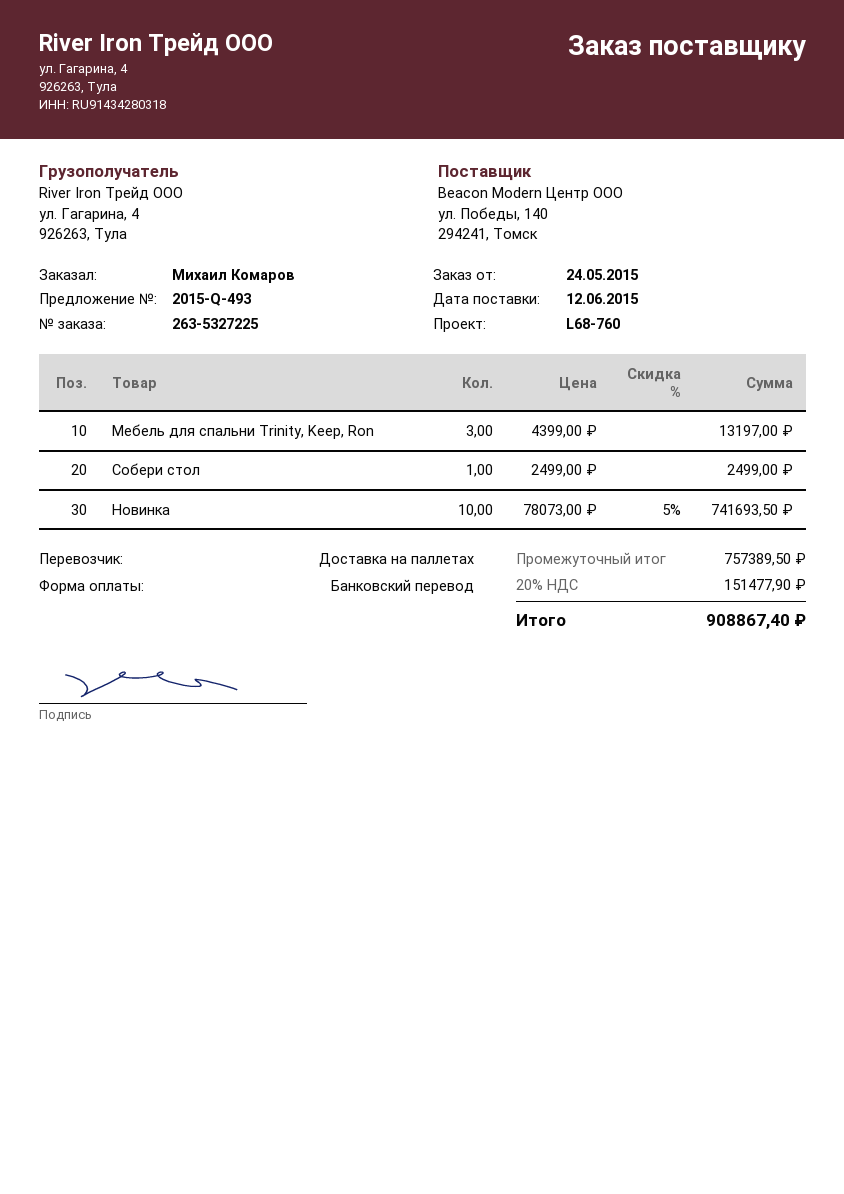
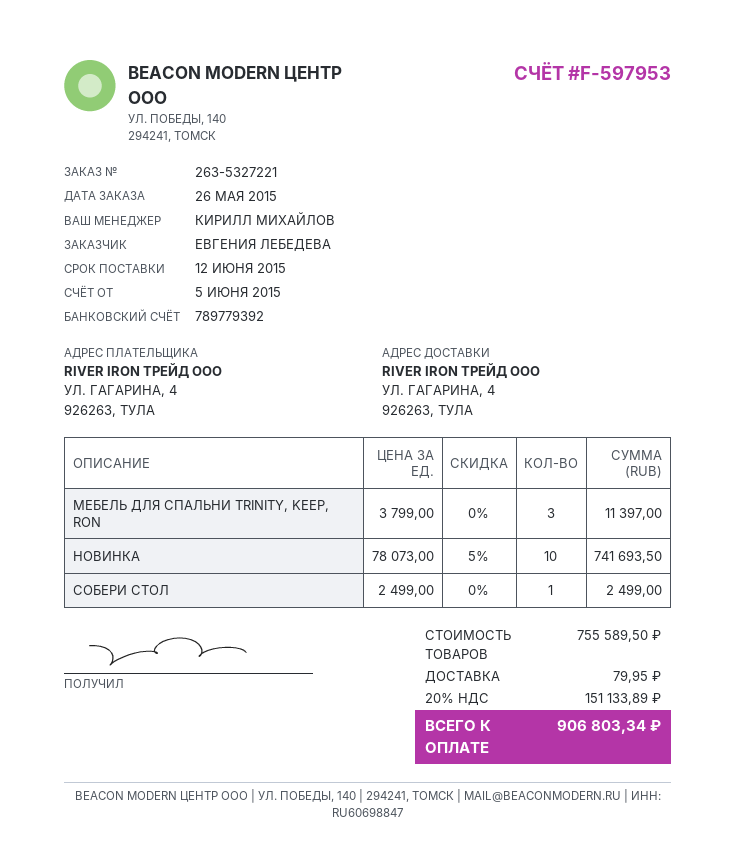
order number: 263-5327225 -> 263-5327221
order date: 2015-05-24 -> 2015-05-26
ordered by: Михаил Комаров -> ЕВГЕНИЯ ЛЕБЕДЕВА
Мебель для спальни Trinity, Keep, Ron: 3 x 4399.00 = 13197.00 -> 3 x 3799.00 = 11397.00
subtotal: 757389.50 -> 755589.50
shipping: none -> 79.95
tax: 20% = 151477.90 -> 20% = 151133.89
total: 908867.40 -> 906803.34

